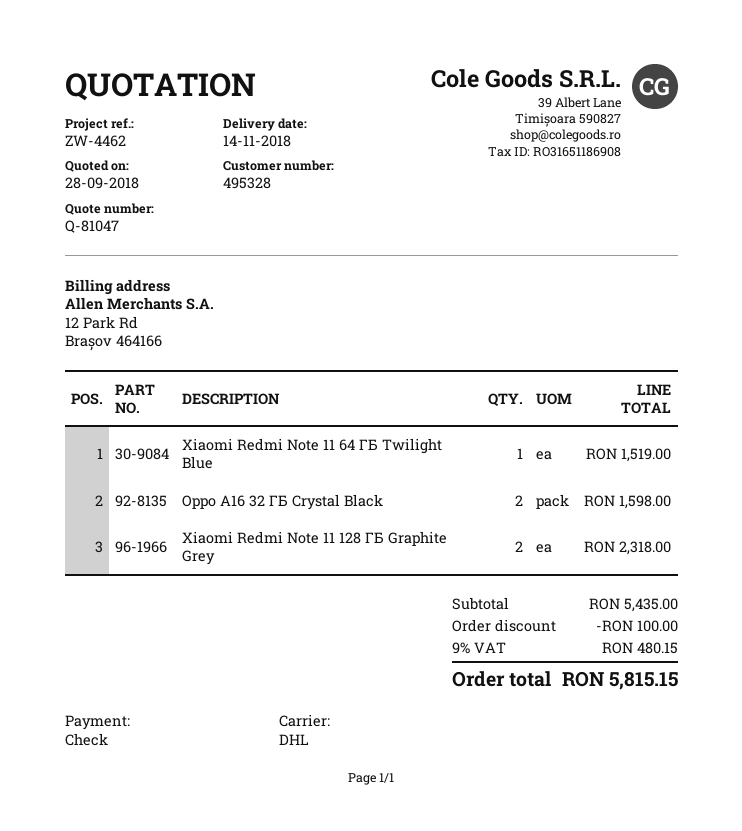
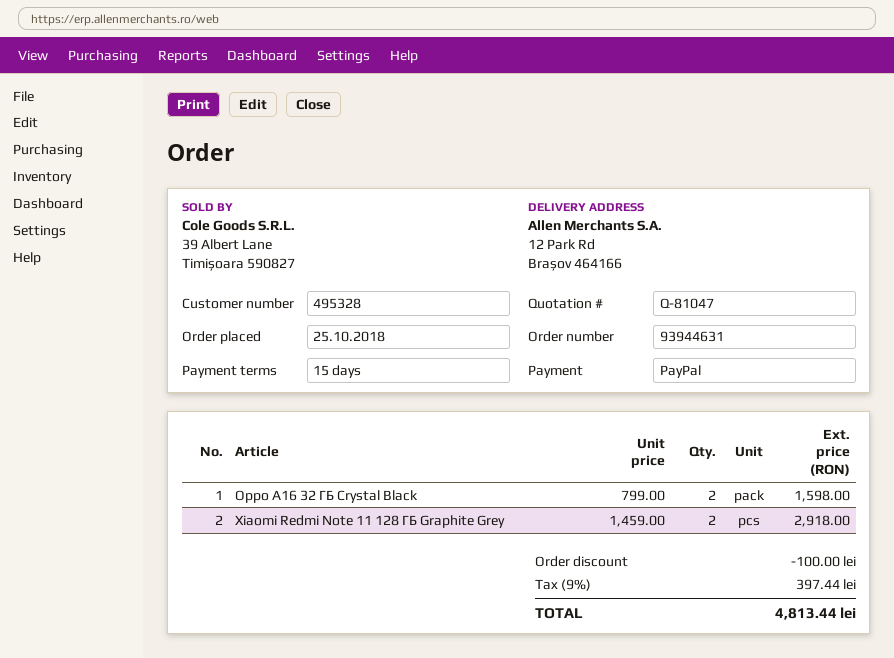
payment method: cheque -> PayPal
Xiaomi Redmi Note 11 64 ГБ Twilight Blue: 1 for 1519.00 -> none
Xiaomi Redmi Note 11 128 ГБ Graphite Grey: 2 for 2318.00 -> 2 for 2918.00
tax: 9% = 480.15 -> 9% = 397.44
total: 5815.15 -> 4813.44

